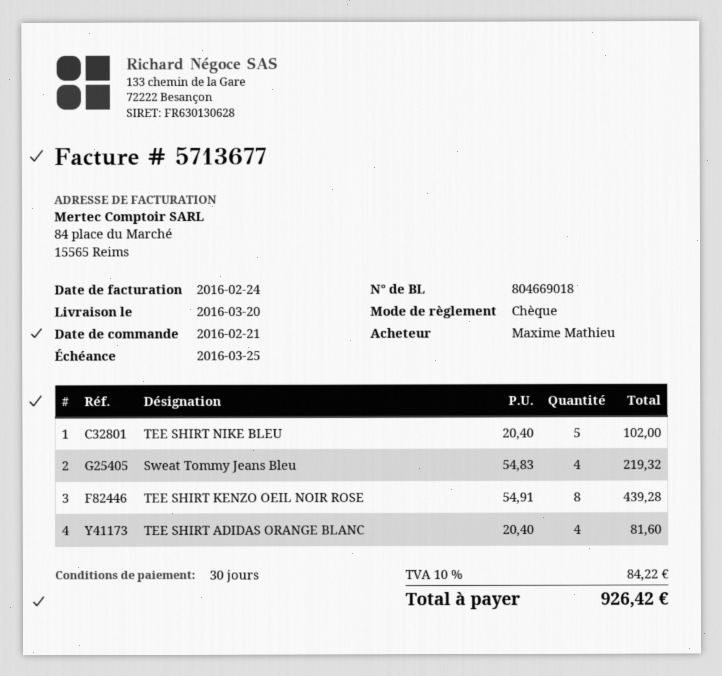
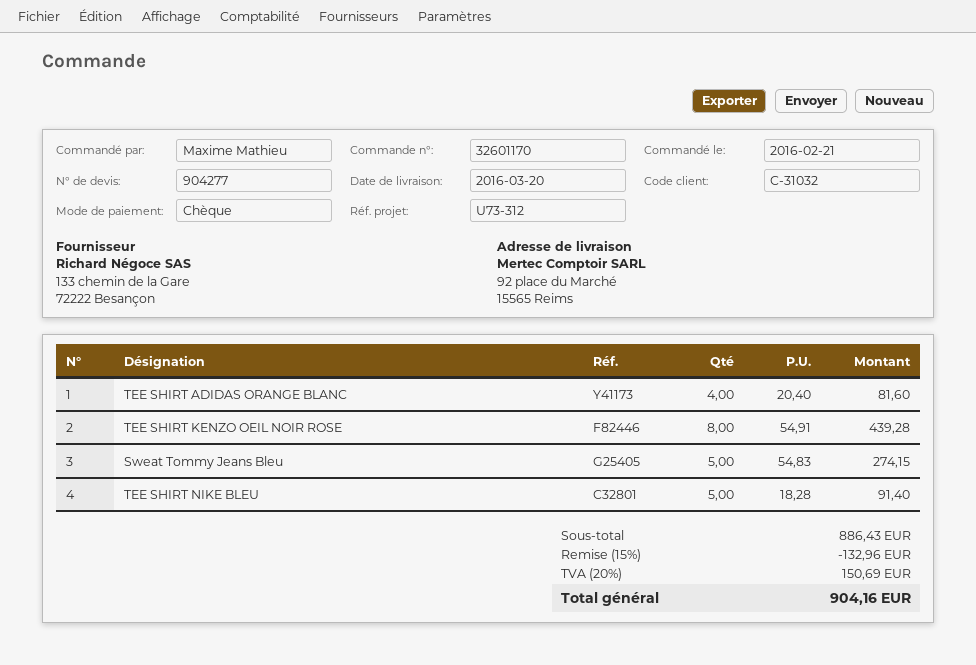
TEE SHIRT NIKE BLEU: 5 x 20.40 = 102.00 -> 5 x 18.28 = 91.40
Sweat Tommy Jeans Bleu: 4 x 54.83 = 219.32 -> 5 x 54.83 = 274.15
discount: none -> 15% = 132.96
tax: 10% = 84.22 -> 20% = 150.69
total: 926.42 -> 904.16

